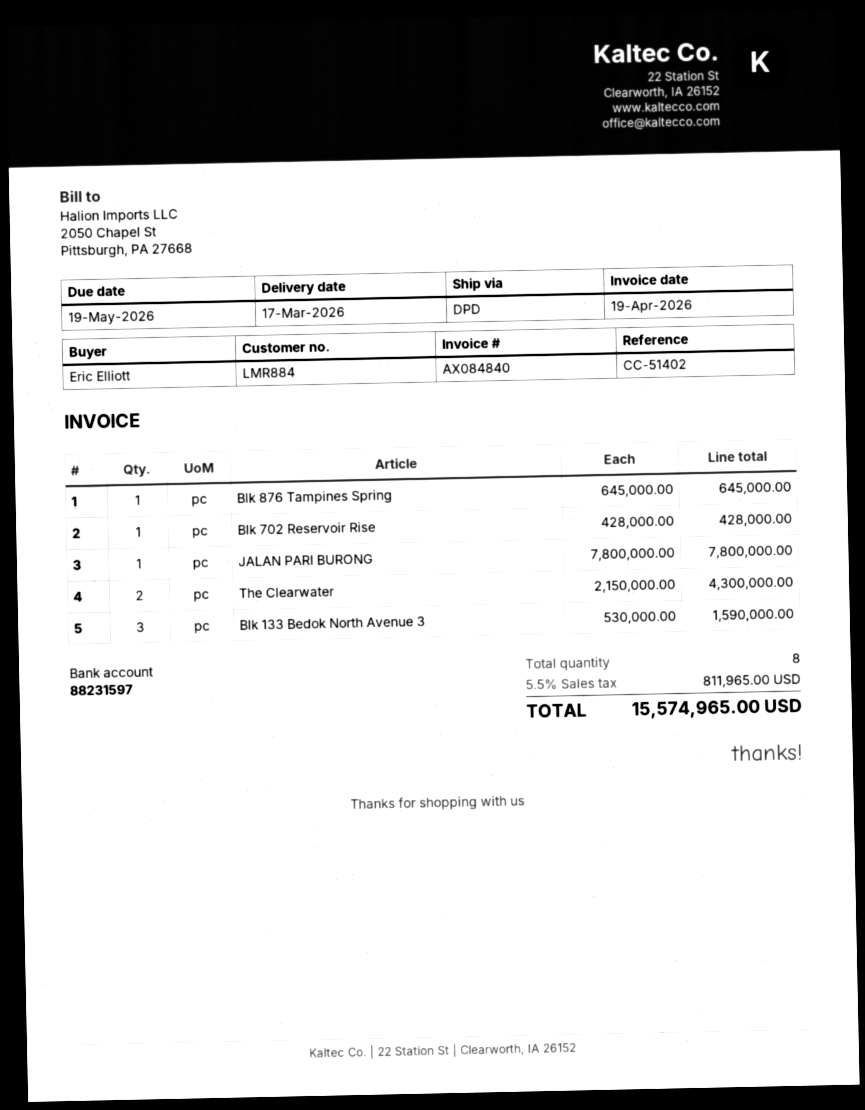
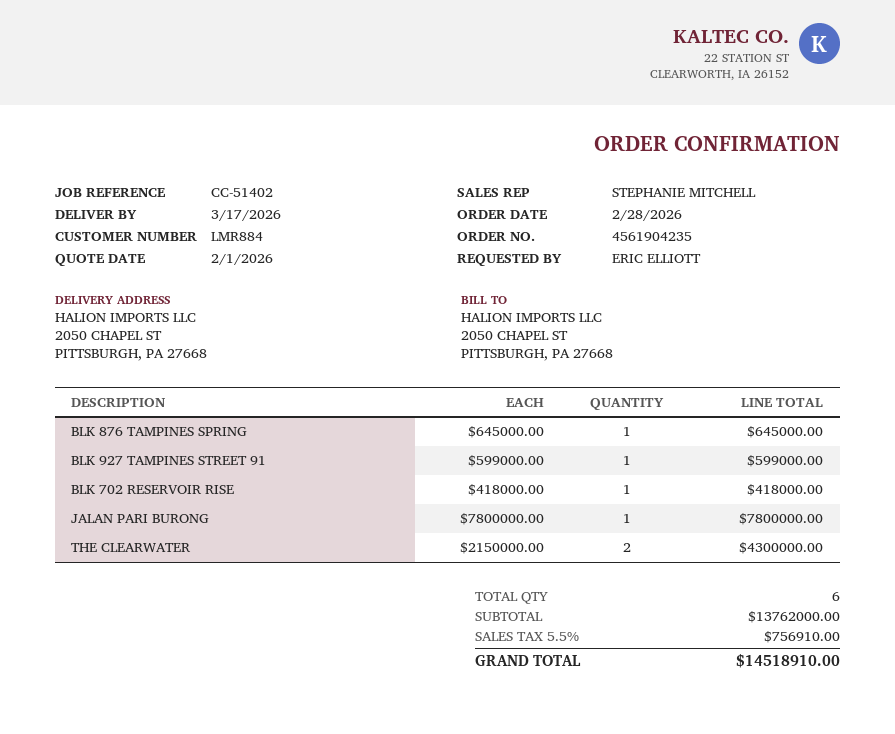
Blk 702 Reservoir Rise: 1 x 428000.00 = 428000.00 -> 1 x 418000.00 = 418000.00
Blk 133 Bedok North Avenue 3: 3 x 530000.00 = 1590000.00 -> none
BLK 927 TAMPINES STREET 91: none -> 1 x 599000.00 = 599000.00
total quantity: 8 -> 6
tax: 5.5% = 811965.00 -> 5.5% = 756910.00
total: 15574965.00 -> 14518910.00

